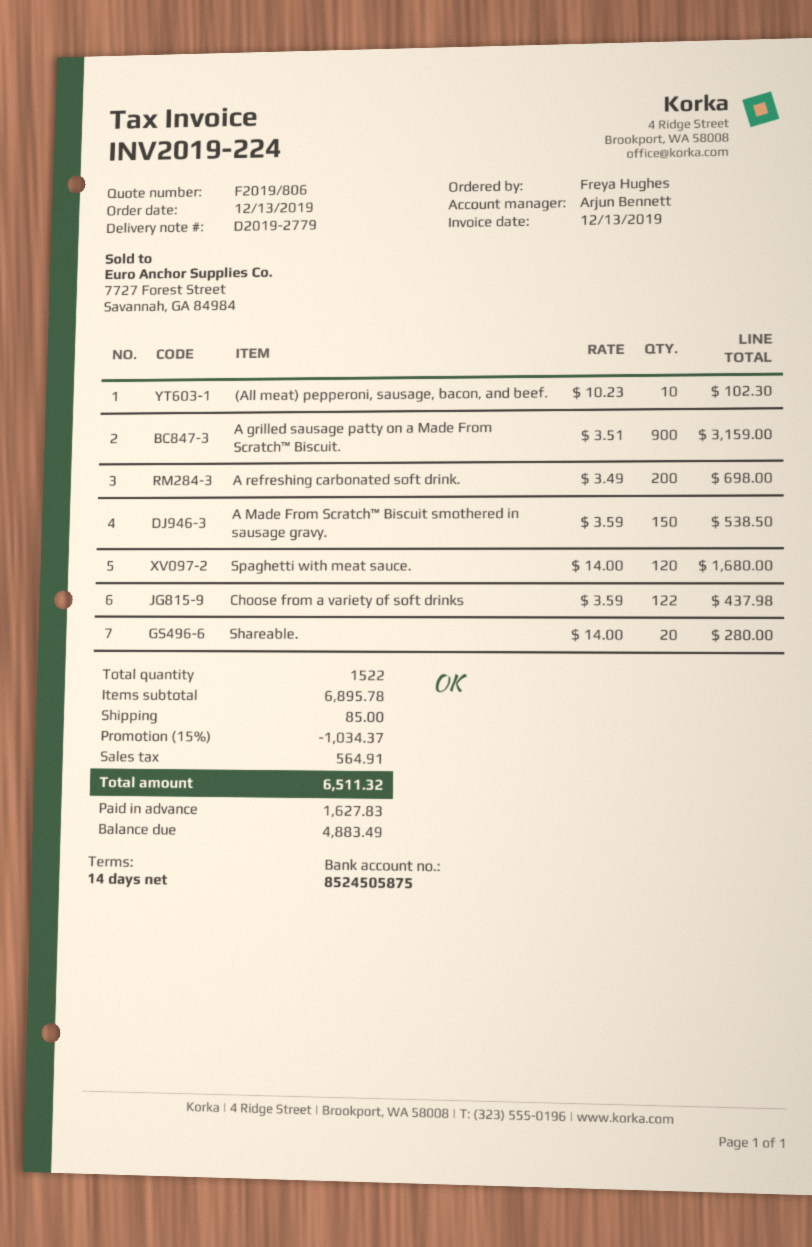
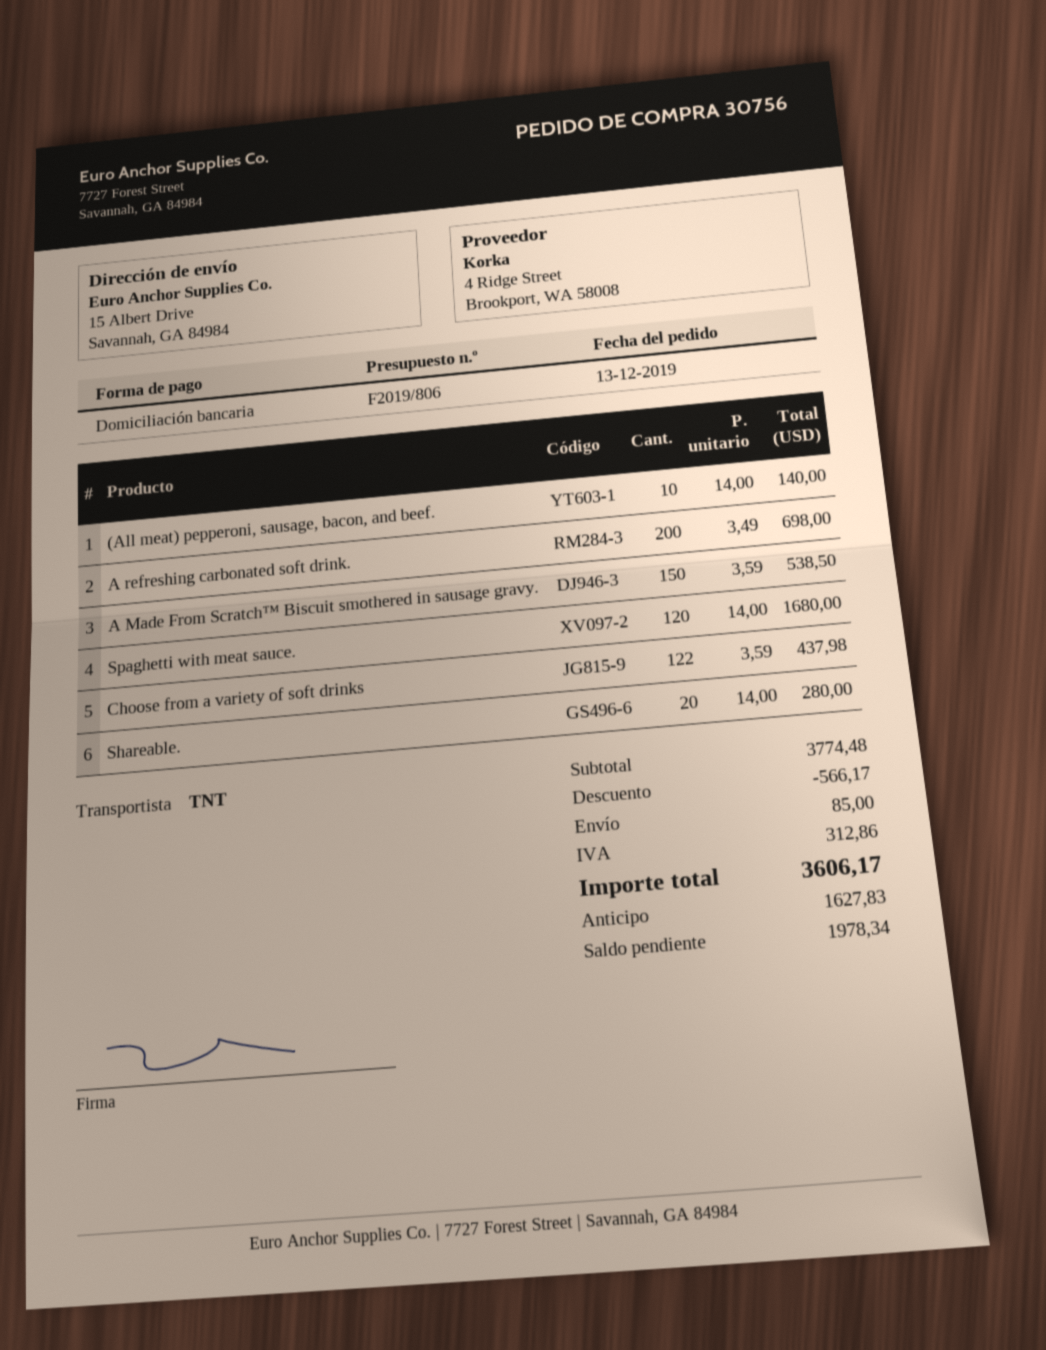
(All meat) pepperoni, sausage, bacon, and beef.: 10 x 10.23 = 102.30 -> 10 x 14.00 = 140.00
A grilled sausage patty on a Made From Scratch™ Biscuit.: 900 x 3.51 = 3159.00 -> none
subtotal: 6895.78 -> 3774.48
discount: 1034.37 -> 566.17
tax: 564.91 -> 312.86
total: 6511.32 -> 3606.17
balance: 4883.49 -> 1978.34

